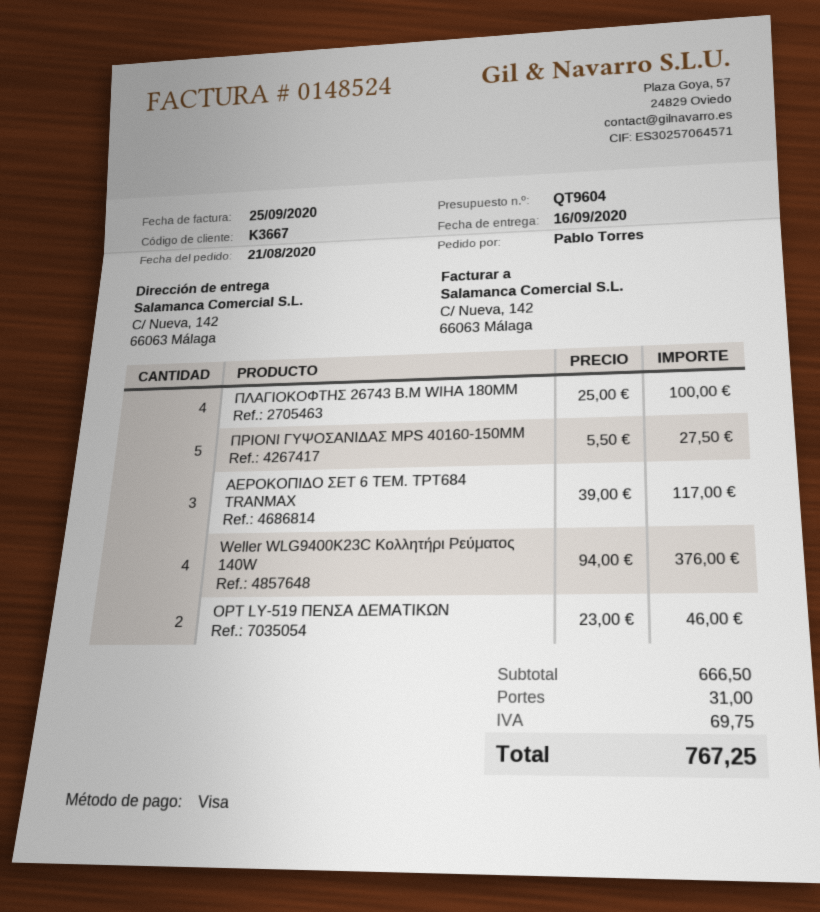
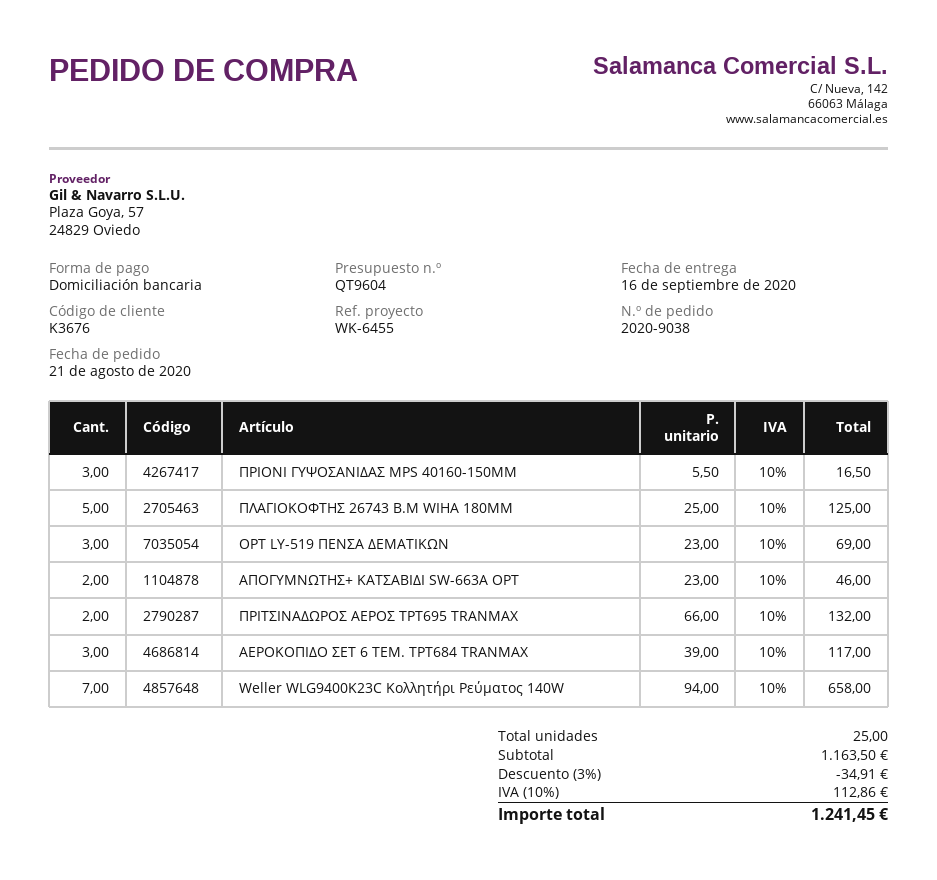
customer number: K3667 -> K3676
payment method: Visa -> direct debit
ΠΛΑΓΙΟΚΟΦΤΗΣ 26743 Β.Μ WIHA 180ΜΜ: 4 x 25.00 = 100.00 -> 5 x 25.00 = 125.00
ΠΡΙΟΝΙ ΓΥΨΟΣΑΝΙΔΑΣ MPS 40160-150ΜΜ: 5 x 5.50 = 27.50 -> 3 x 5.50 = 16.50
Weller WLG9400K23C Κολλητήρι Ρεύματος 140W: 4 x 94.00 = 376.00 -> 7 x 94.00 = 658.00
OPT LY-519 ΠΕΝΣΑ ΔΕΜΑΤΙΚΩΝ: 2 x 23.00 = 46.00 -> 3 x 23.00 = 69.00
ΑΠΟΓΥΜΝΩΤΗΣ+ ΚΑΤΣΑΒΙΔΙ SW-663A OPT: none -> 2 x 23.00 = 46.00
ΠΡΙΤΣΙΝΑΔΩΡΟΣ ΑΕΡΟΣ TPT695 TRANMAX: none -> 2 x 66.00 = 132.00
subtotal: 666.50 -> 1163.50
discount: none -> 3% = 34.91
shipping: 31.00 -> none
tax: 69.75 -> 112.86
total: 767.25 -> 1241.45

